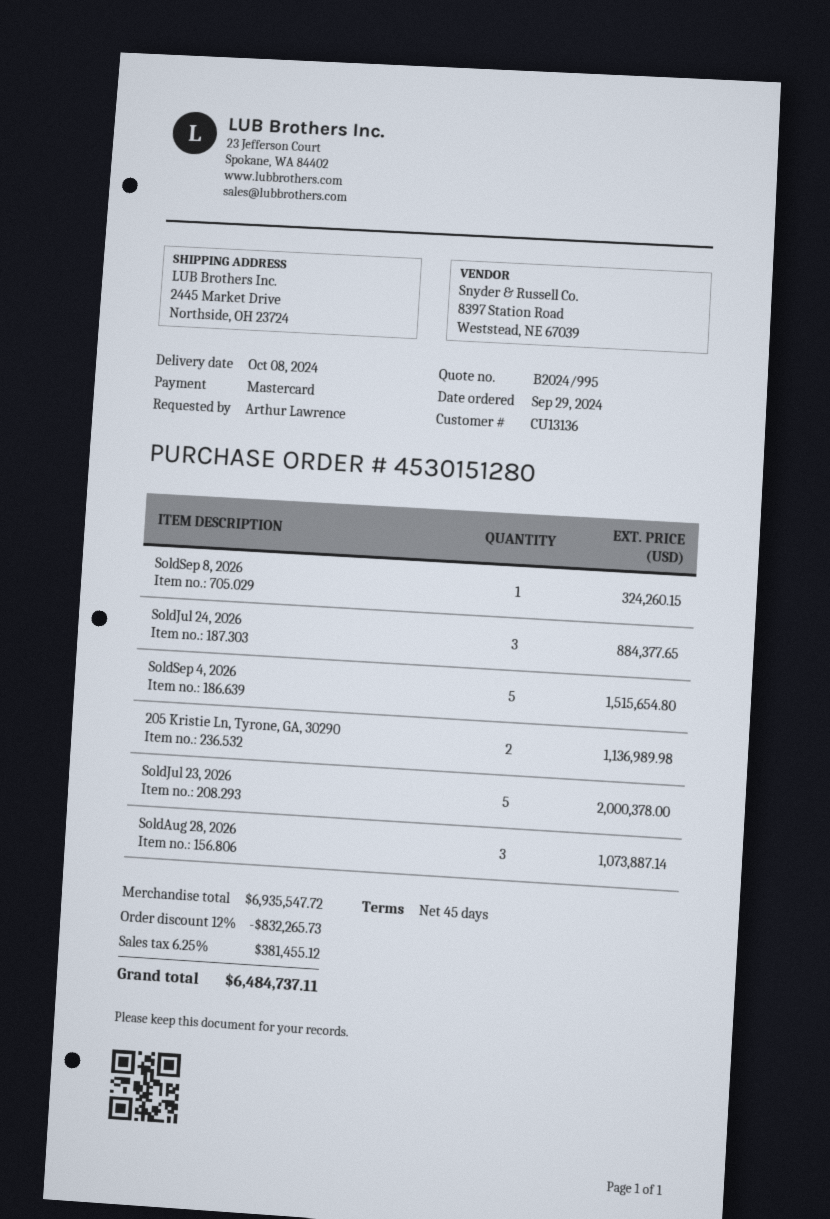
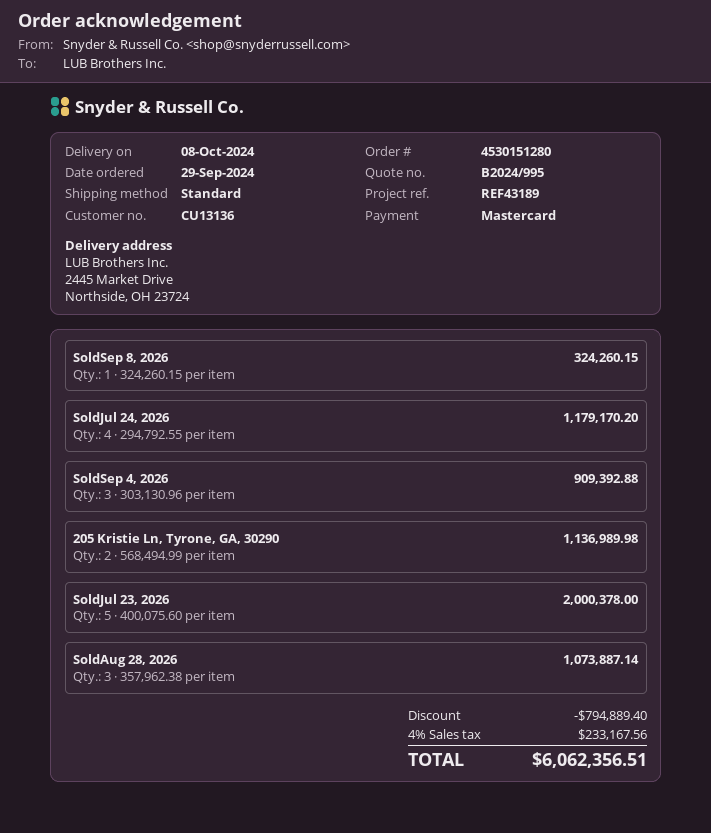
SoldJul 24, 2026: 3 for 884377.65 -> 4 for 1179170.20
SoldSep 4, 2026: 5 for 1515654.80 -> 3 for 909392.88
discount: 832265.73 -> 794889.40
tax: 6.25% = 381455.12 -> 4% = 233167.56
total: 6484737.11 -> 6062356.51

